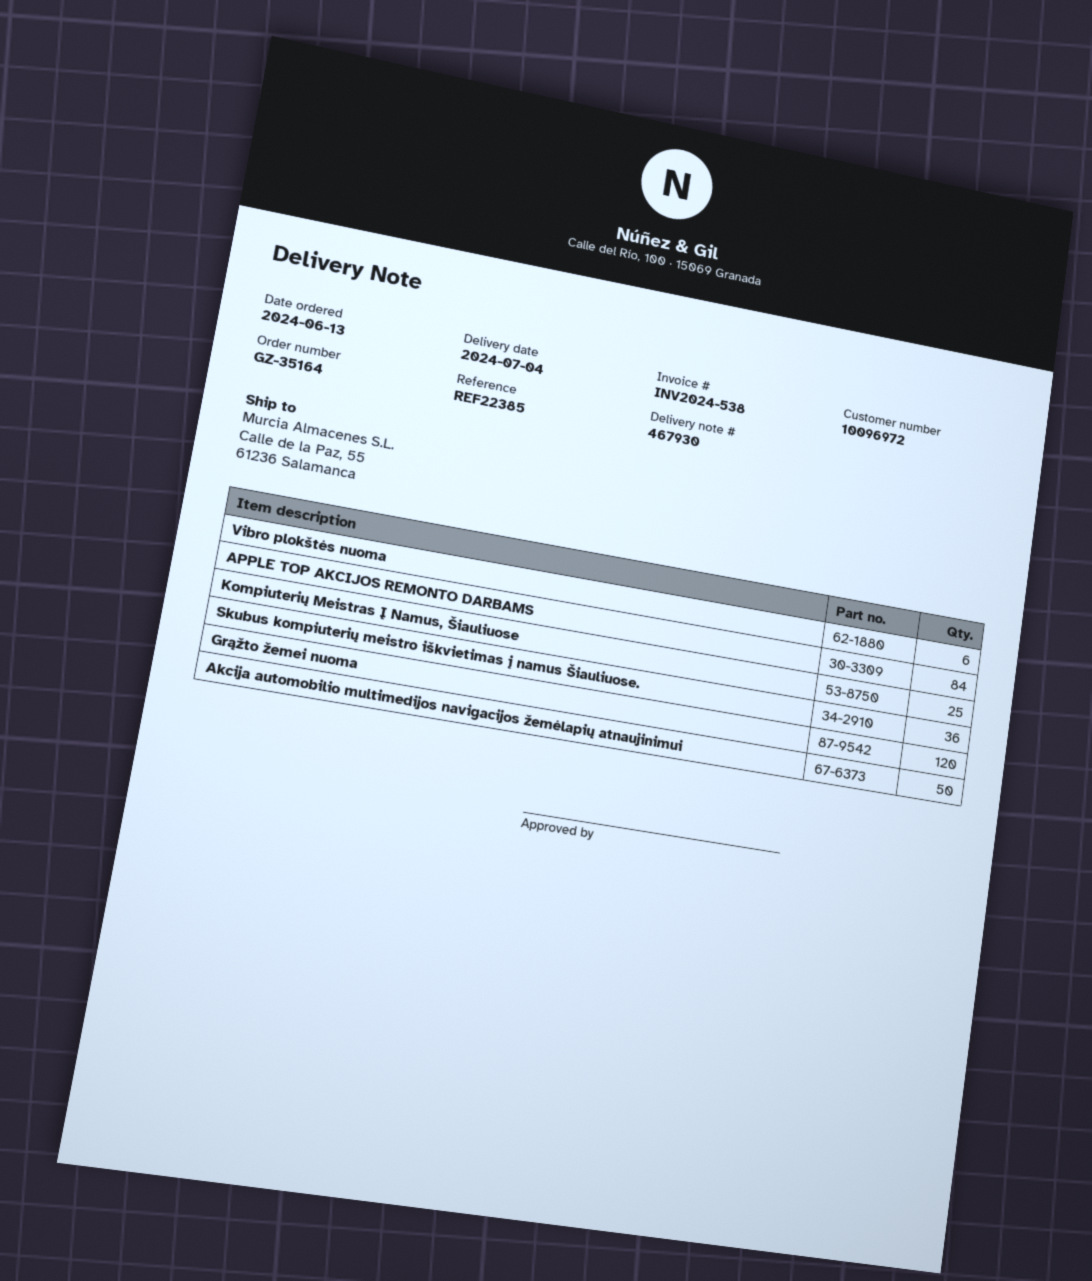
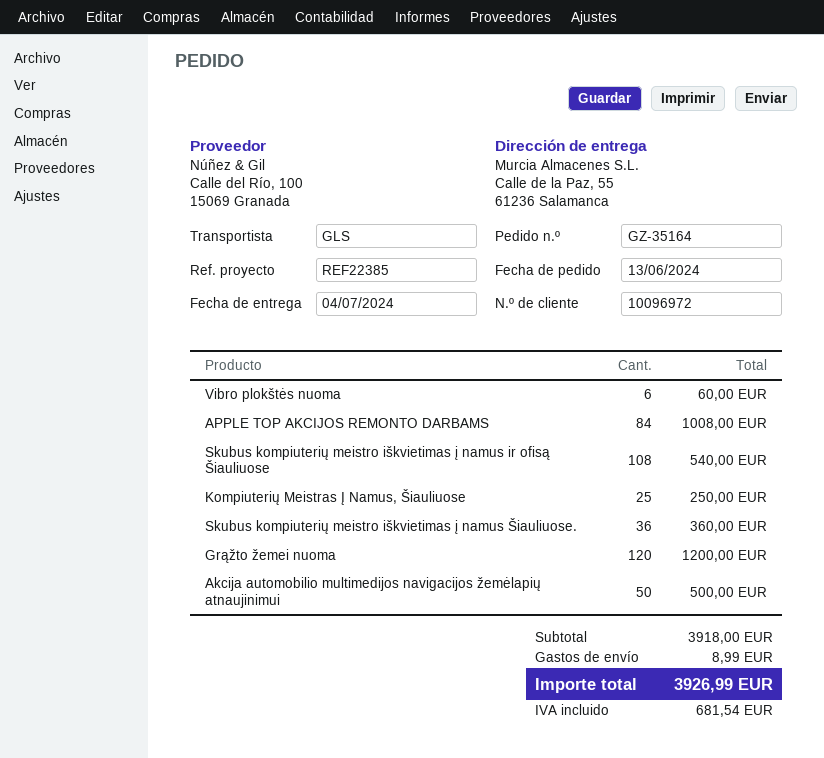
Skubus kompiuterių meistro iškvietimas į namus ir ofisą Šiauliuose: none -> 108

